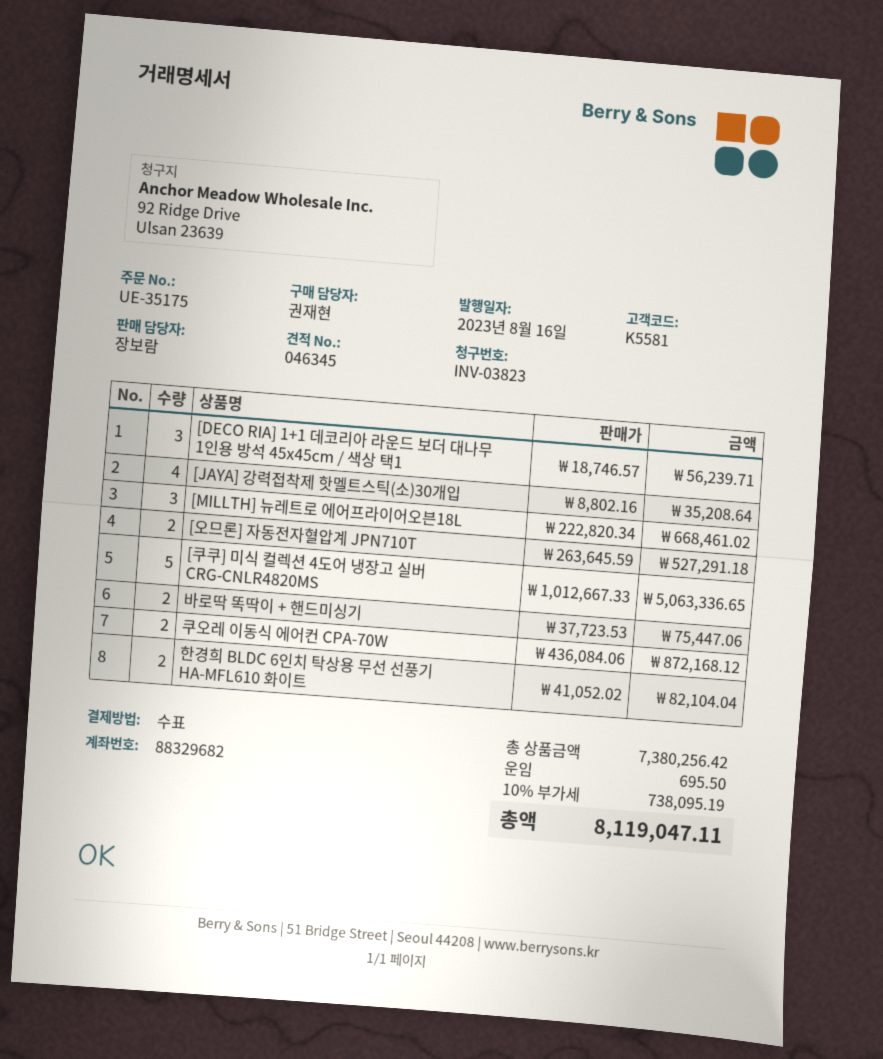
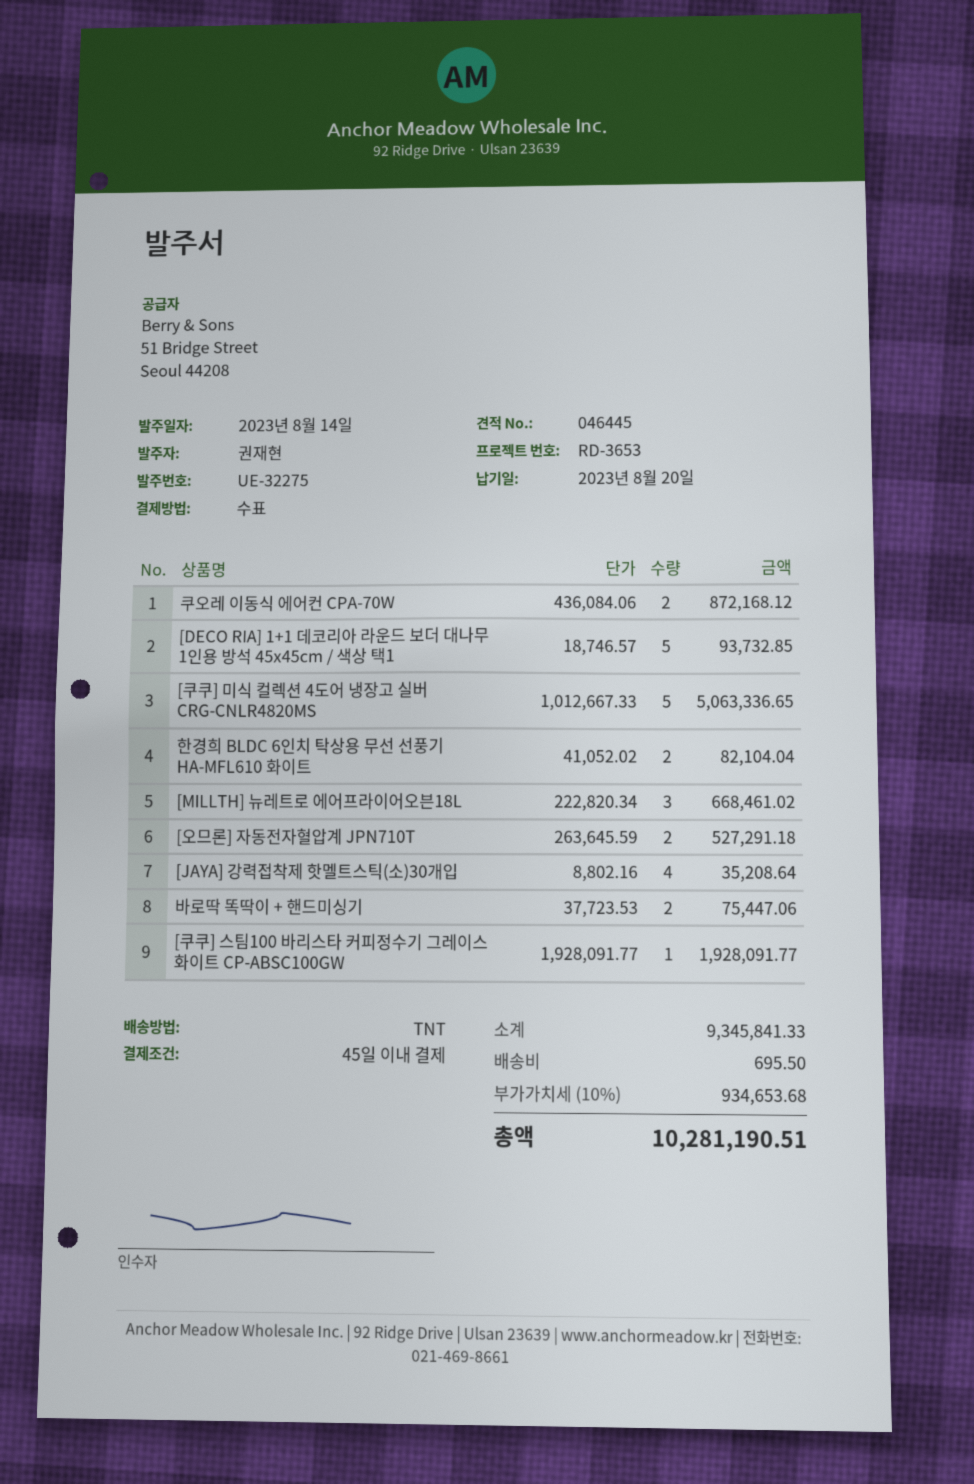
quote number: 046345 -> 046445
order number: UE-35175 -> UE-32275
[DECO RIA] 1+1 데코리아 라운드 보더 대나무 1인용 방석 45x45cm / 색상 택1: 3 x 18746.57 = 56239.71 -> 5 x 18746.57 = 93732.85
[쿠쿠] 스팀100 바리스타 커피정수기 그레이스 화이트 CP-ABSC100GW: none -> 1 x 1928091.77 = 1928091.77
subtotal: 7380256.42 -> 9345841.33
tax: 10% = 738095.19 -> 10% = 934653.68
total: 8119047.11 -> 10281190.51

